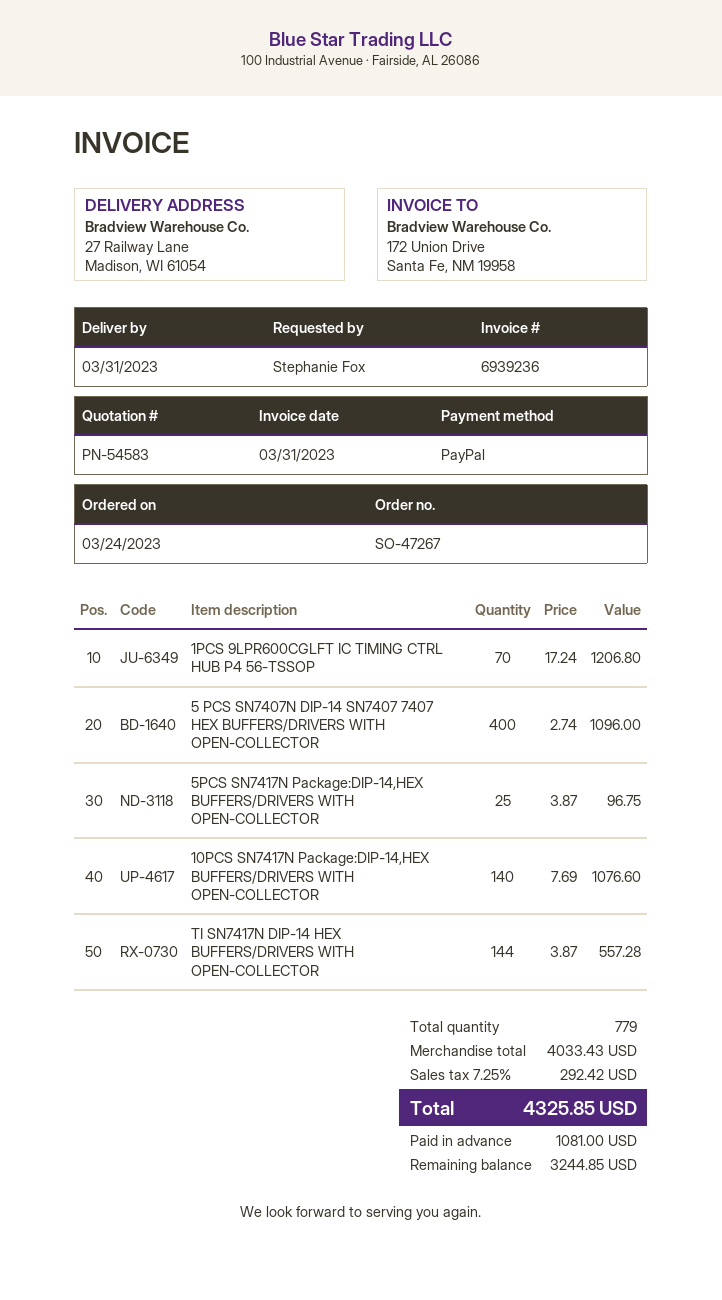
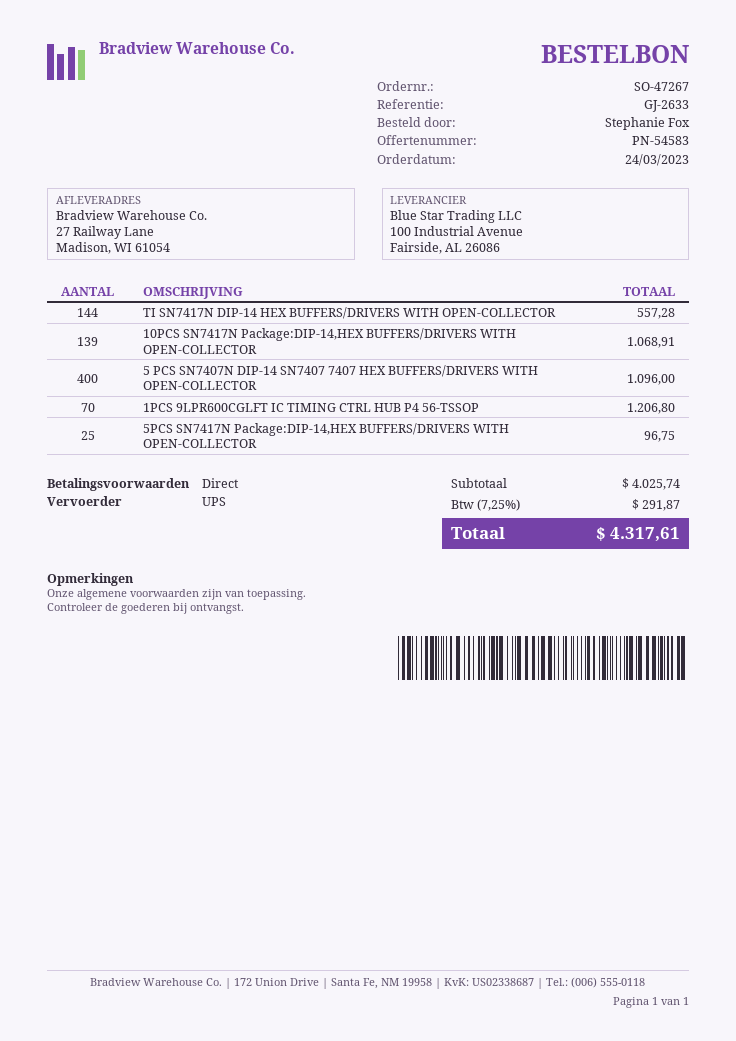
10PCS SN7417N Package:DIP-14,HEX BUFFERS/DRIVERS WITH OPEN-COLLECTOR: 140 for 1076.60 -> 139 for 1068.91
subtotal: 4033.43 -> 4025.74
tax: 7.25% = 292.42 -> 7.25% = 291.87
total: 4325.85 -> 4317.61

